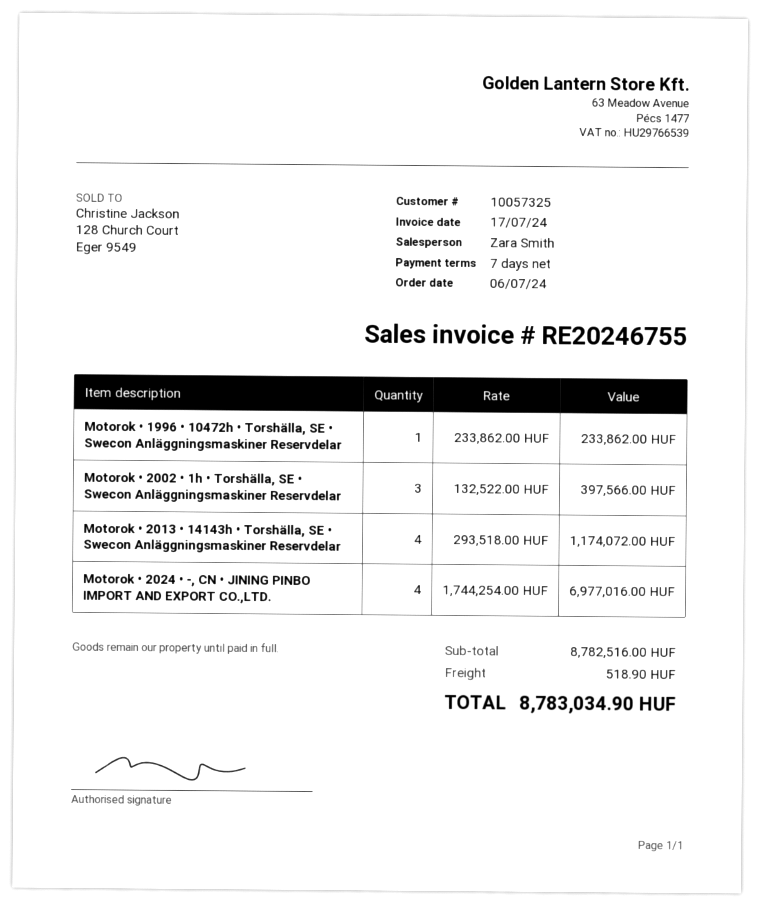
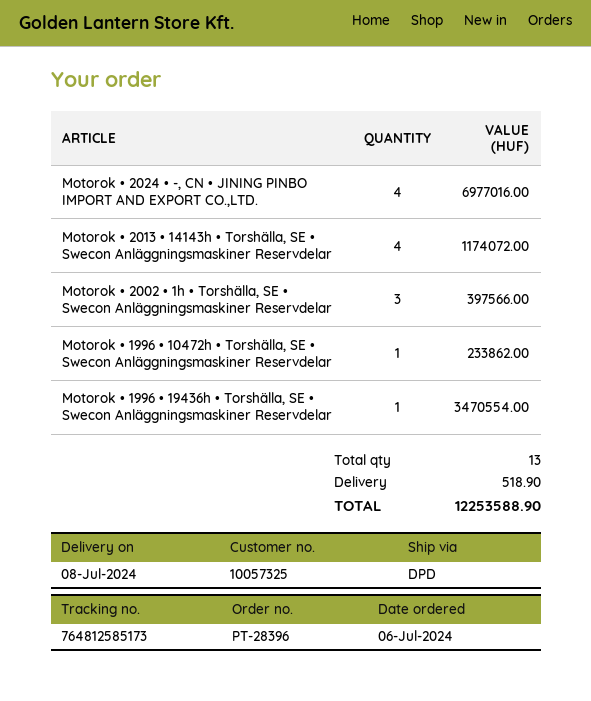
Motorok • 1996 • 19436h • Torshälla, SE • Swecon Anläggningsmaskiner Reservdelar: none -> 1 for 3470554.00
total: 8783034.90 -> 12253588.90

